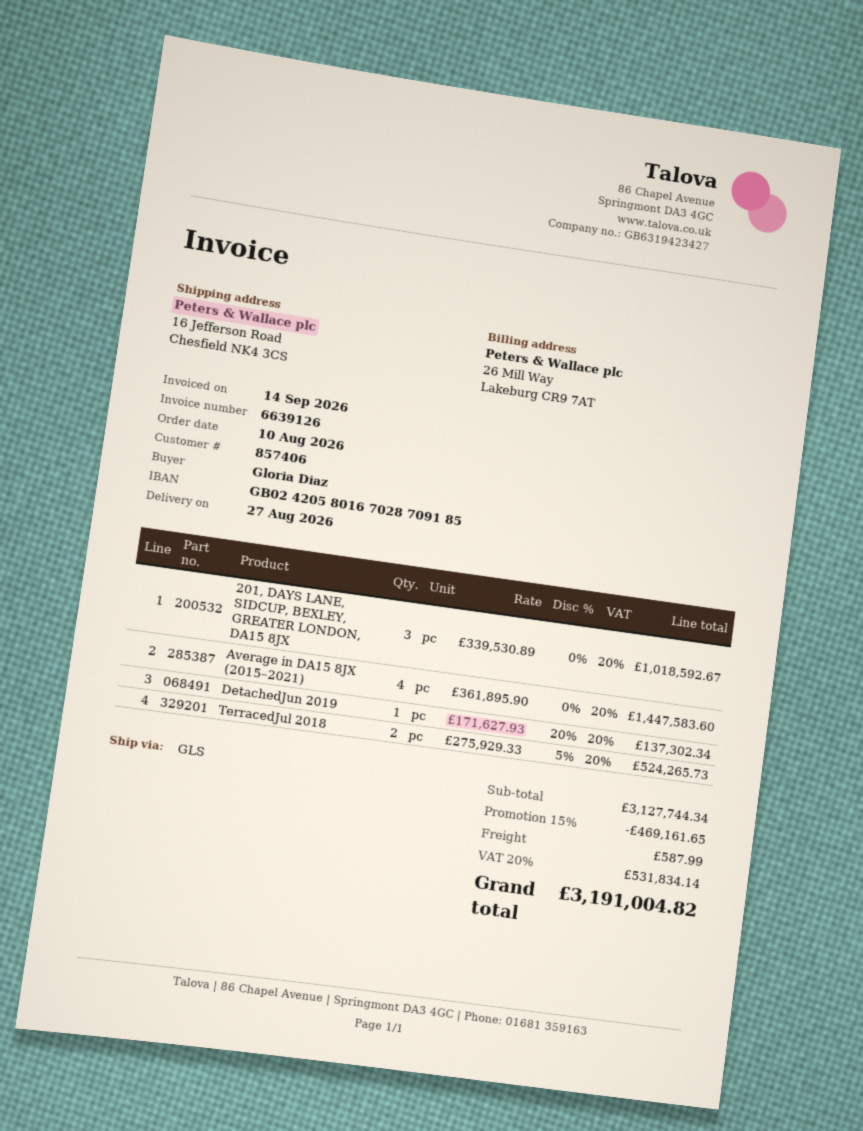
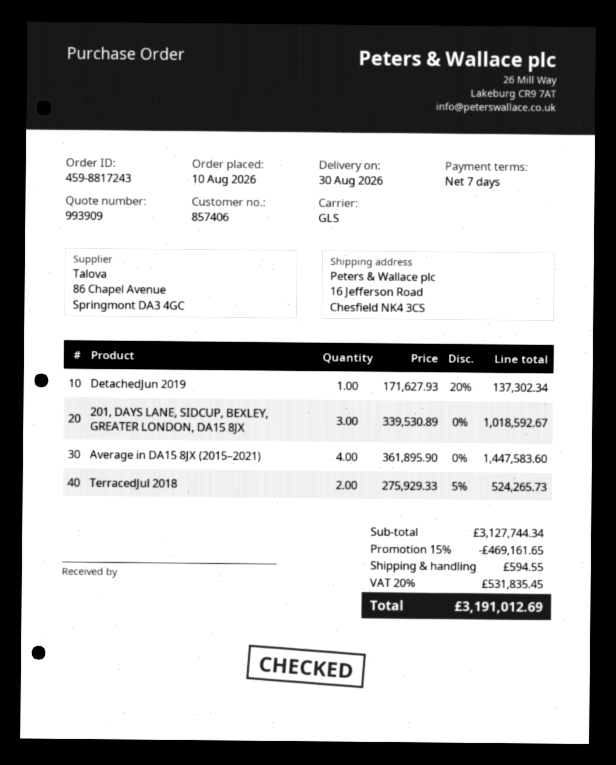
delivery date: 2026-08-27 -> 2026-08-30
shipping: 587.99 -> 594.55
tax: 20% = 531834.14 -> 20% = 531835.45
total: 3191004.82 -> 3191012.69

